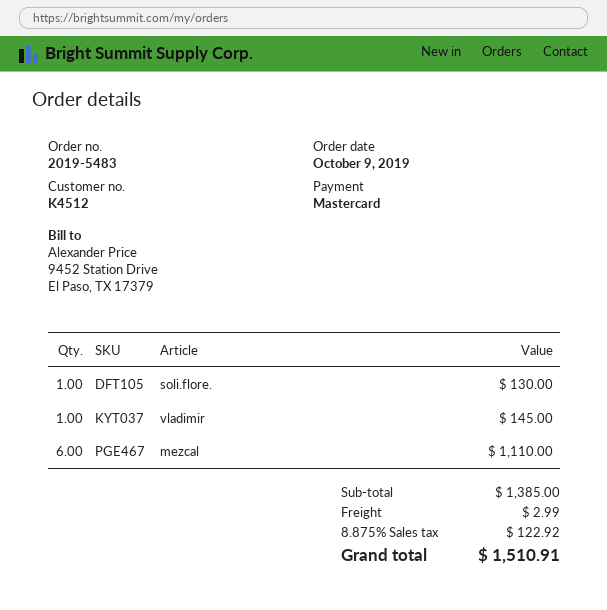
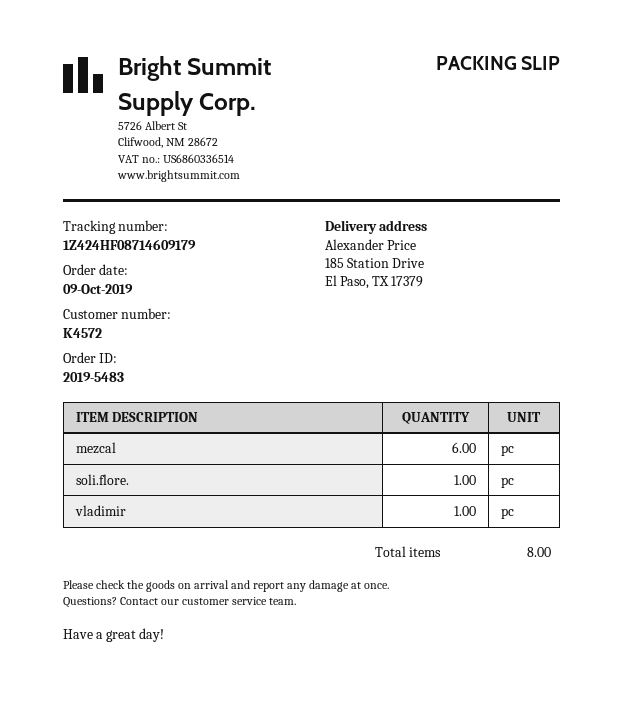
customer number: K4512 -> K4572

